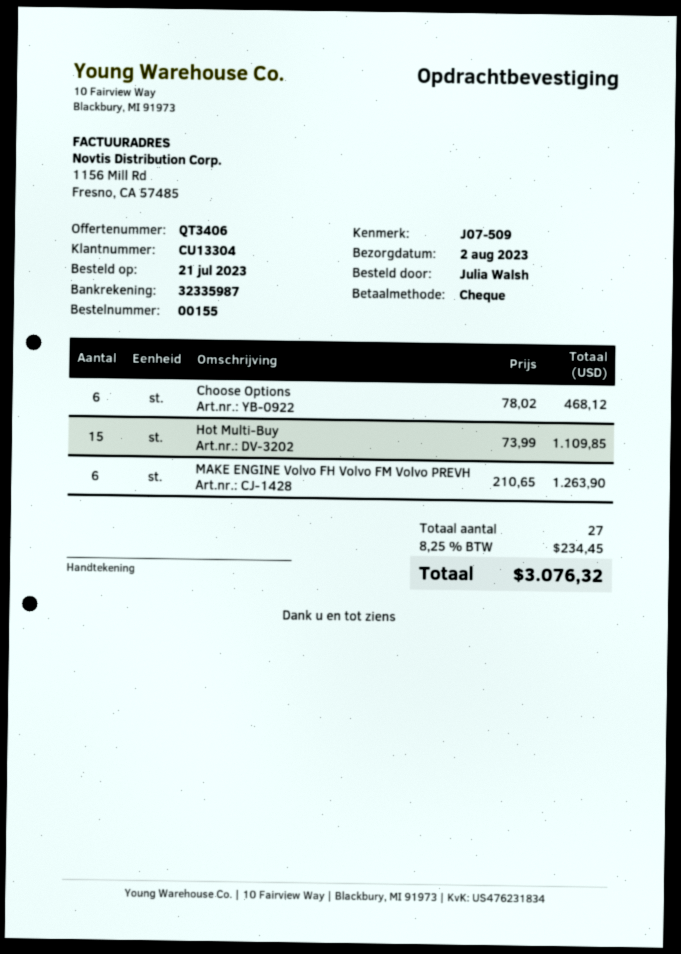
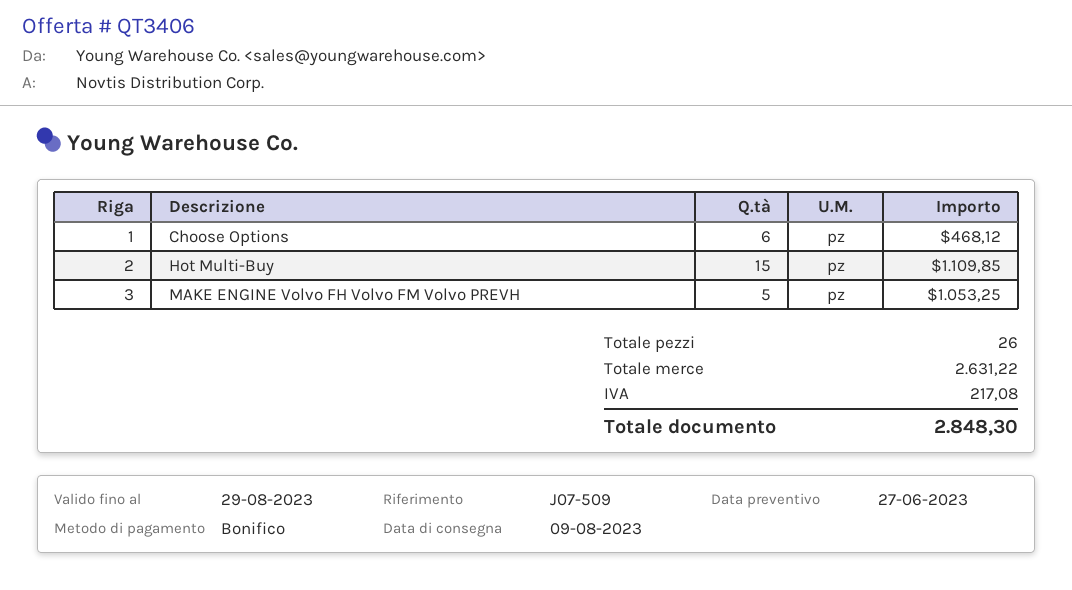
delivery date: 2023-08-02 -> 2023-08-09
payment method: cheque -> bank transfer
MAKE ENGINE Volvo FH Volvo FM Volvo PREVH: 6 for 1263.90 -> 5 for 1053.25
total quantity: 27 -> 26
tax: 234.45 -> 217.08
total: 3076.32 -> 2848.30

